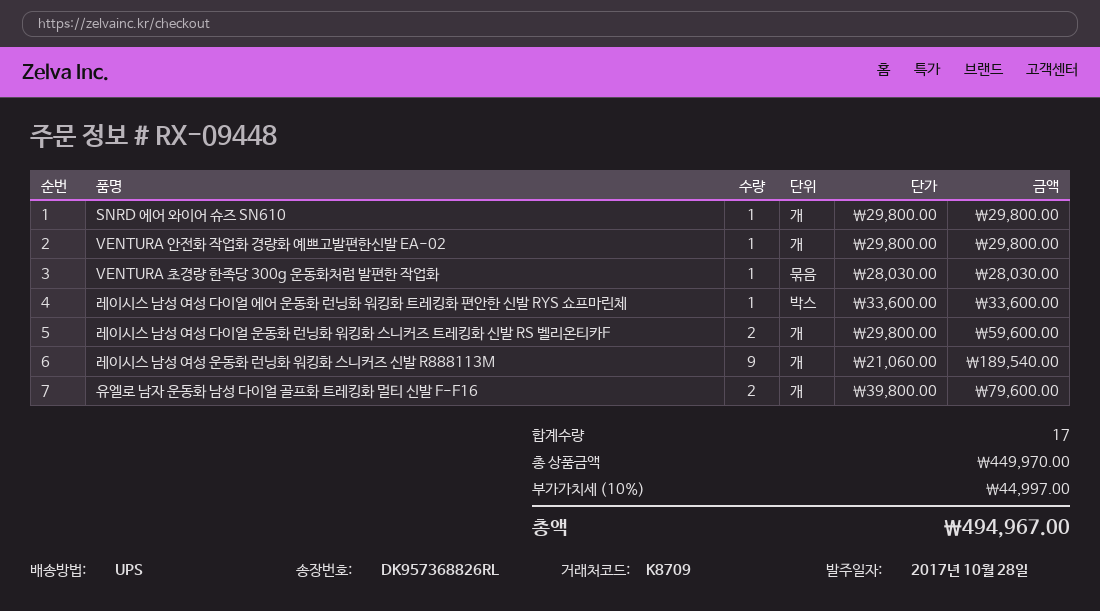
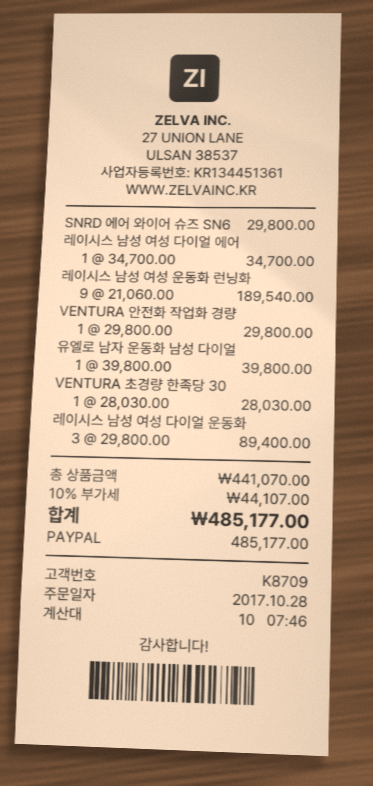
레이시스 남성 여성 다이얼 에어 운동화 런닝화 워킹화 트레킹화 편안한 신발 RYS 쇼프마린체: 1 x 33600.00 = 33600.00 -> 1 x 34700.00 = 34700.00
레이시스 남성 여성 다이얼 운동화 런닝화 워킹화 스니커즈 트레킹화 신발 RS 벨리온티카F: 2 x 29800.00 = 59600.00 -> 3 x 29800.00 = 89400.00
유엘로 남자 운동화 남성 다이얼 골프화 트레킹화 멀티 신발 F-F16: 2 x 39800.00 = 79600.00 -> 1 x 39800.00 = 39800.00
subtotal: 449970.00 -> 441070.00
tax: 10% = 44997.00 -> 10% = 44107.00
total: 494967.00 -> 485177.00

